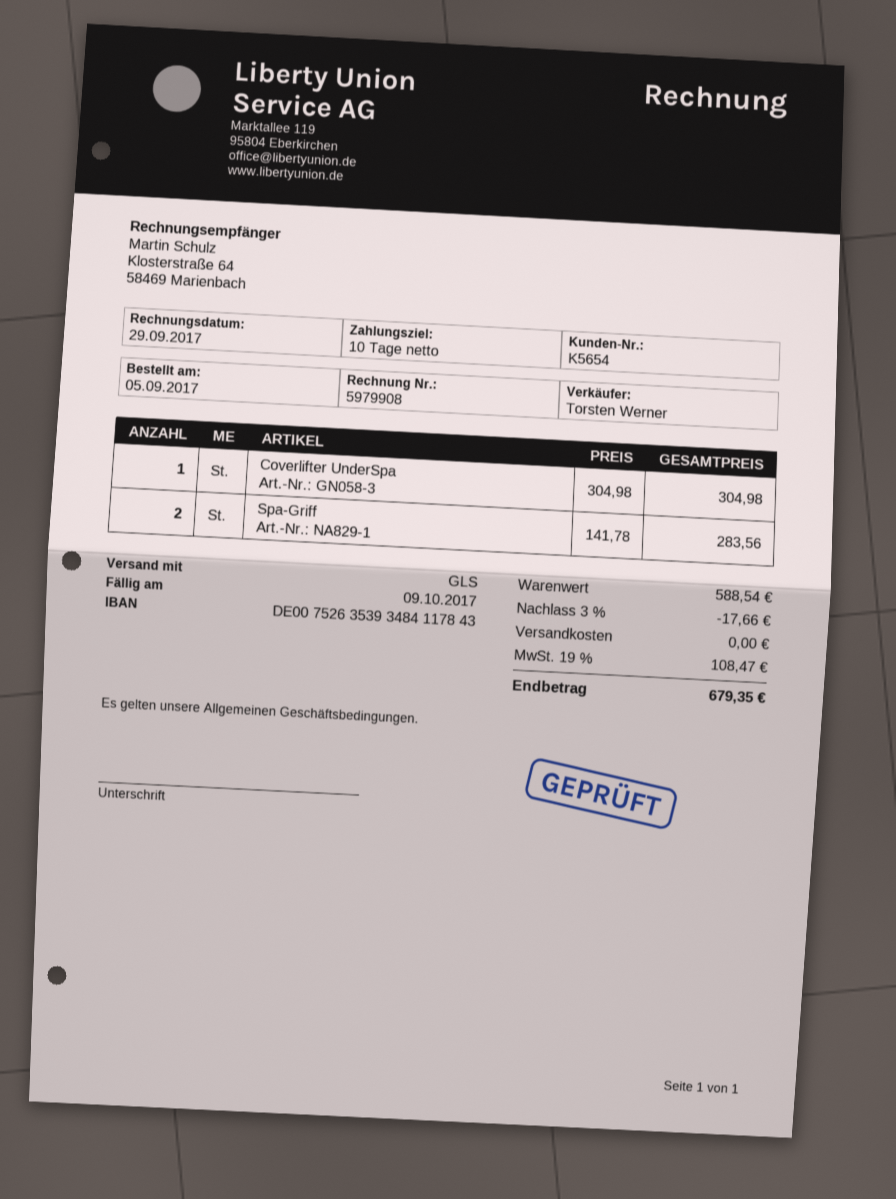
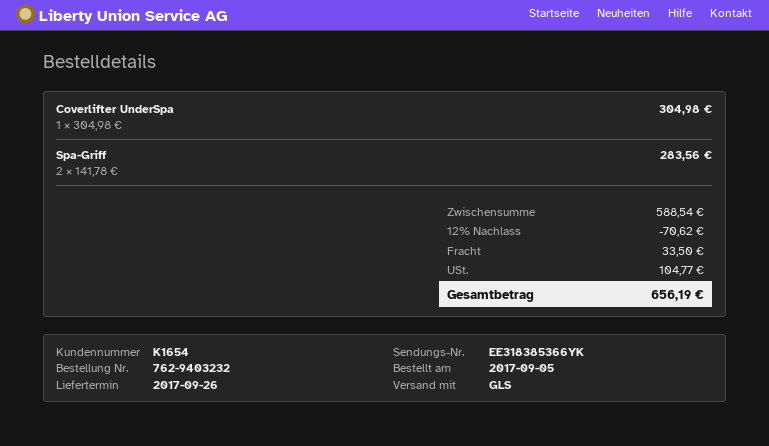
customer number: K5654 -> K1654
discount: 3% = 17.66 -> 12% = 70.62
shipping: 0.00 -> 33.50
tax: 108.47 -> 104.77
total: 679.35 -> 656.19

